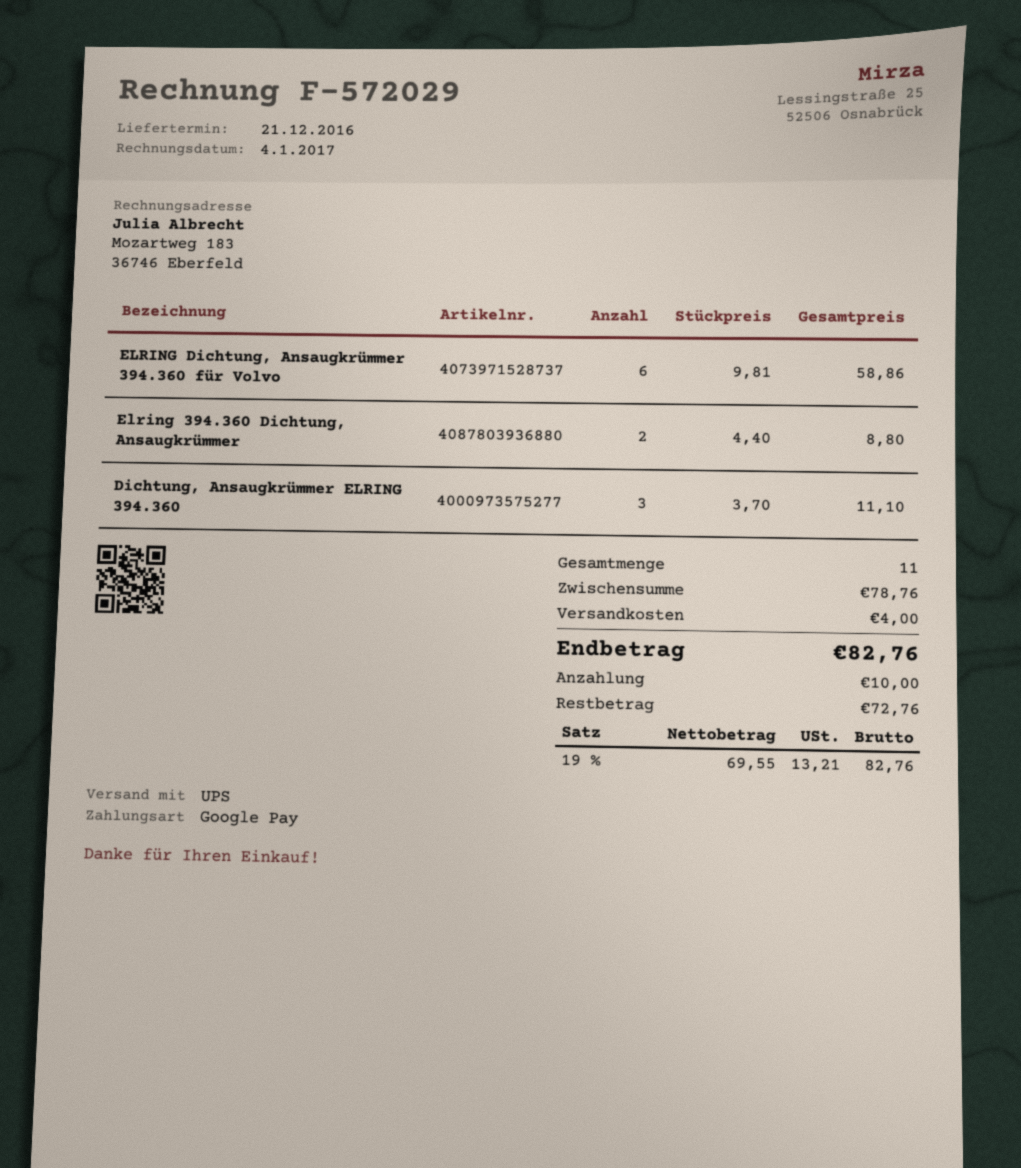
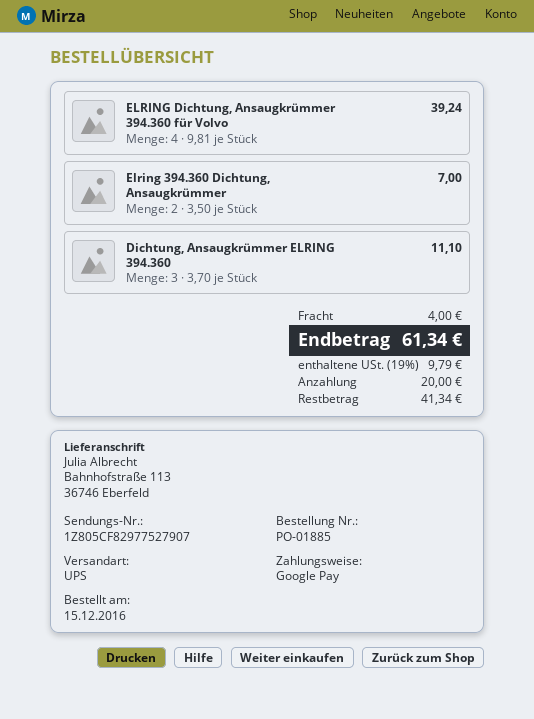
ELRING Dichtung, Ansaugkrümmer 394.360 für Volvo: 6 x 9.81 = 58.86 -> 4 x 9.81 = 39.24
Elring 394.360 Dichtung, Ansaugkrümmer: 2 x 4.40 = 8.80 -> 2 x 3.50 = 7.00
tax: 19% = 13.21 -> 19% = 9.79
total: 82.76 -> 61.34
deposit: 10.00 -> 20.00
balance: 72.76 -> 41.34

